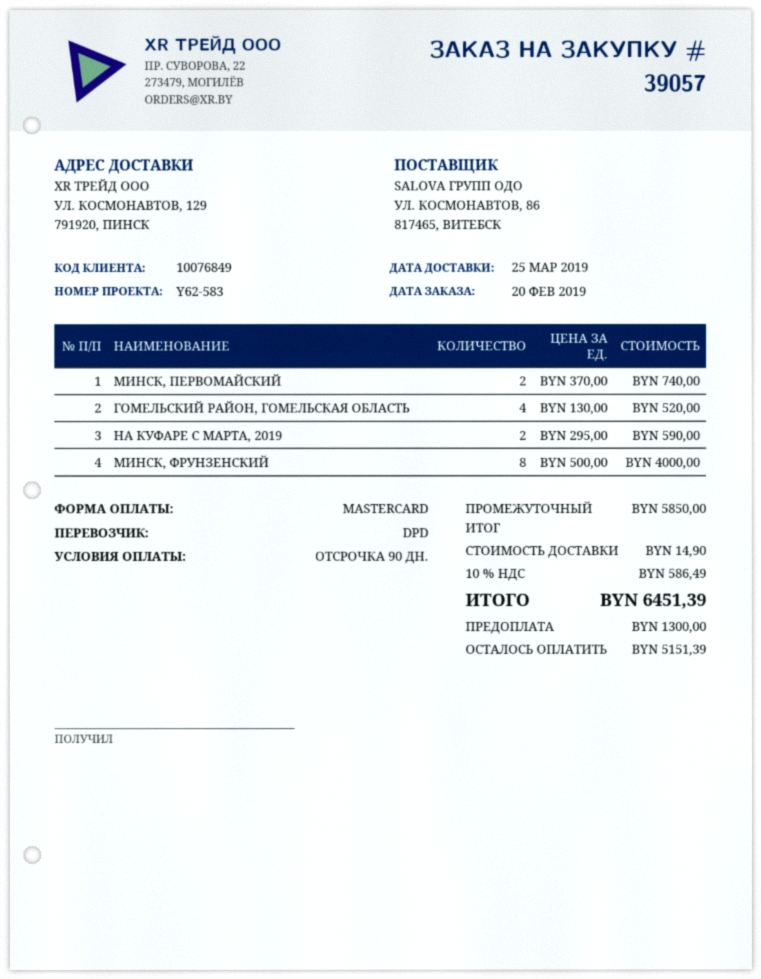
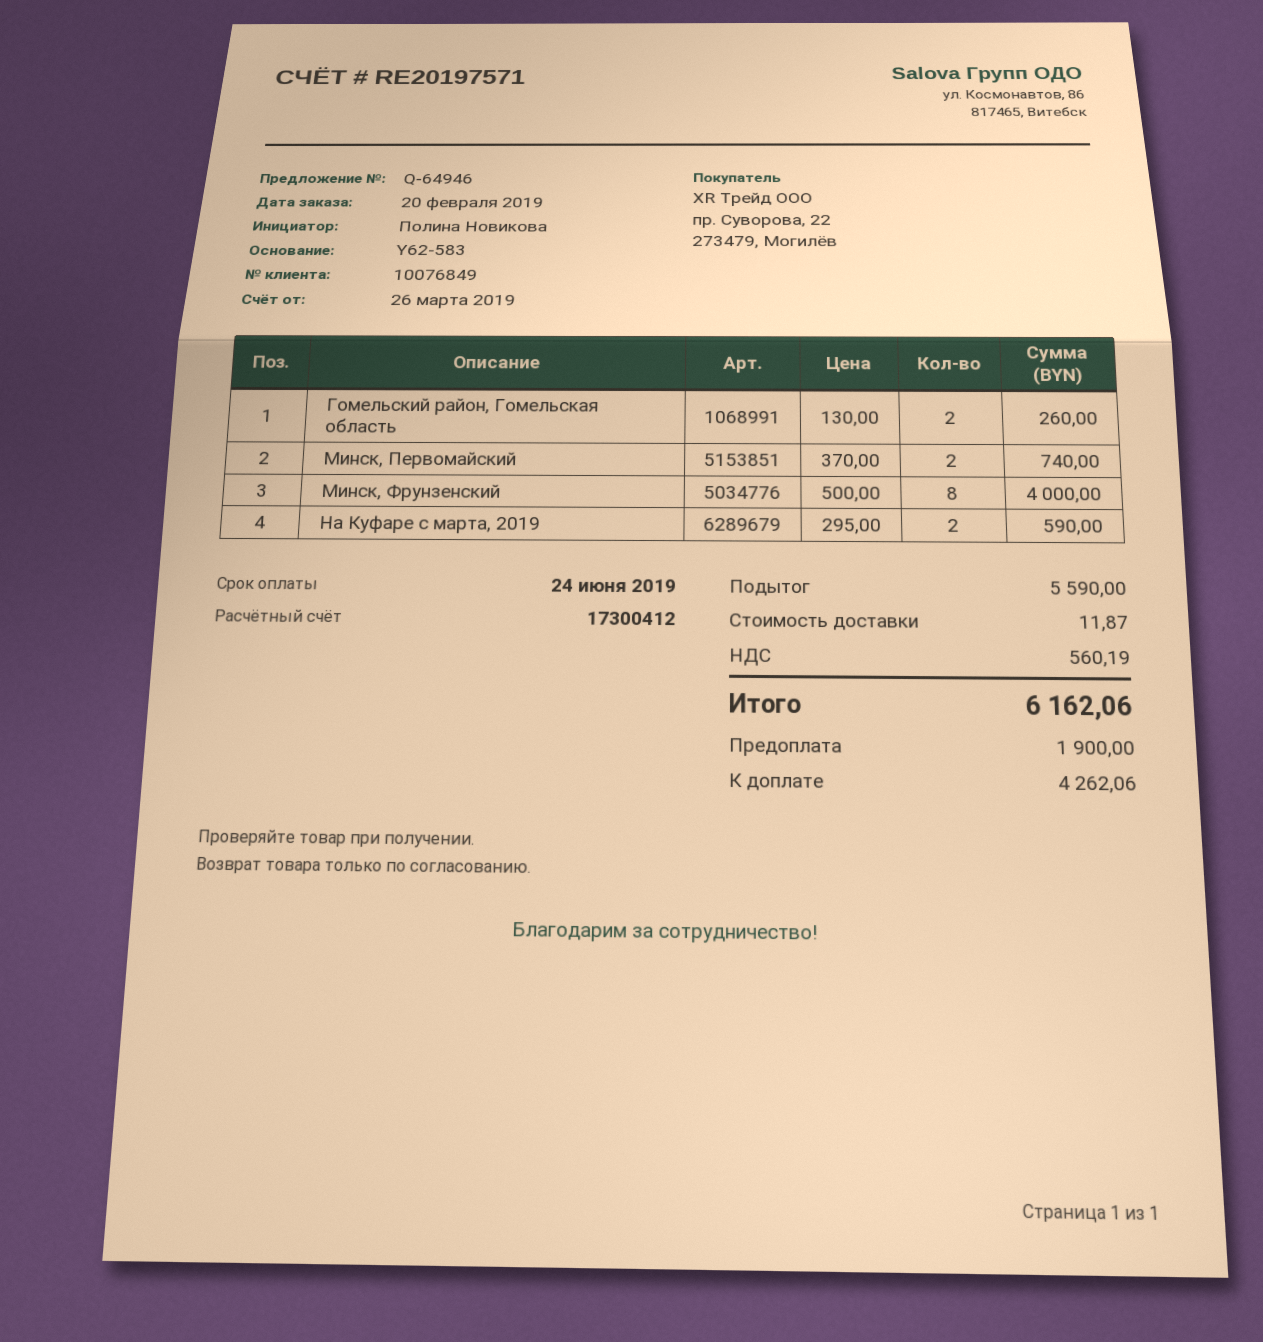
ГОМЕЛЬСКИЙ РАЙОН, ГОМЕЛЬСКАЯ ОБЛАСТЬ: 4 x 130.00 = 520.00 -> 2 x 130.00 = 260.00
subtotal: 5850.00 -> 5590.00
shipping: 14.90 -> 11.87
tax: 586.49 -> 560.19
total: 6451.39 -> 6162.06
deposit: 1300.00 -> 1900.00
balance: 5151.39 -> 4262.06

